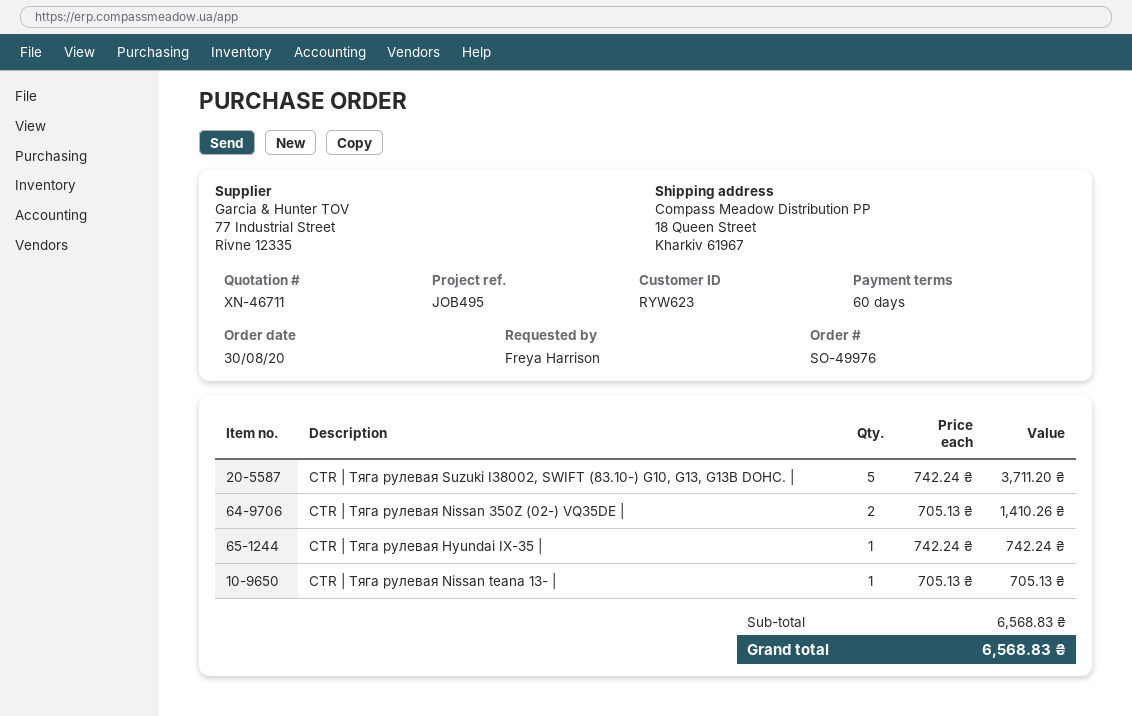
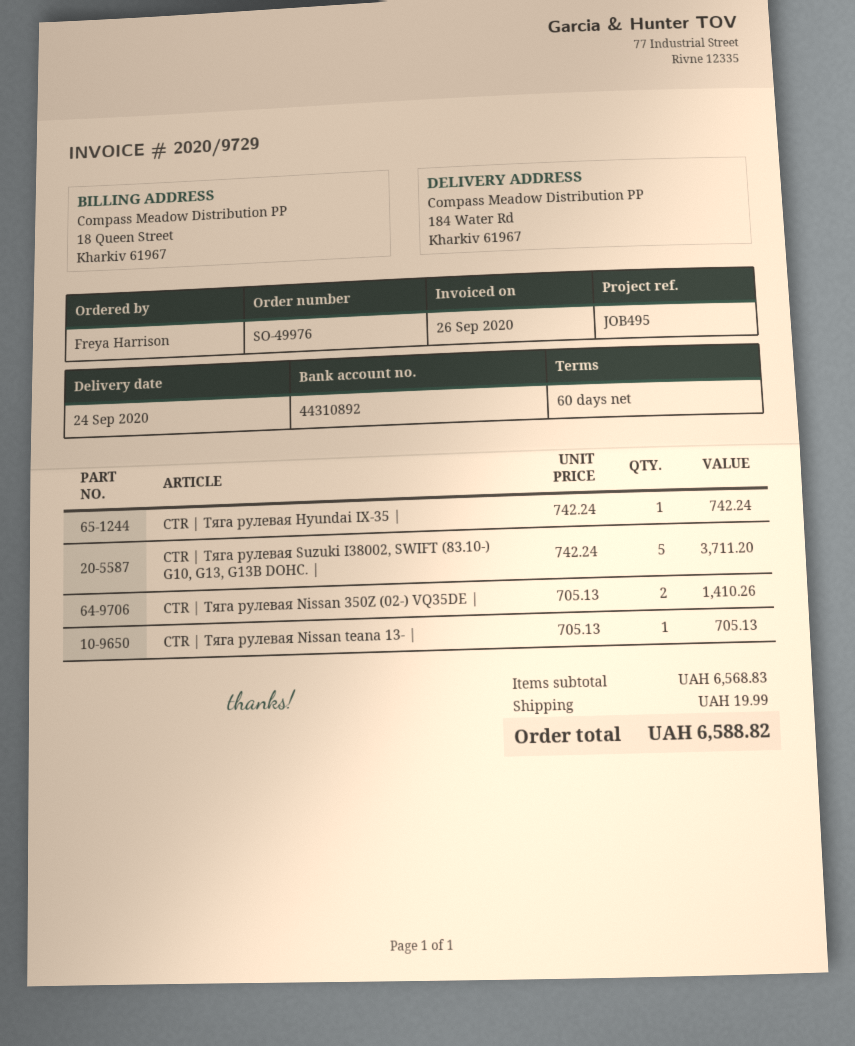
ship to: 18 Queen Street, Kharkiv 61967 -> 184 Water Rd, Kharkiv 61967
shipping: none -> 19.99
total: 6568.83 -> 6588.82

